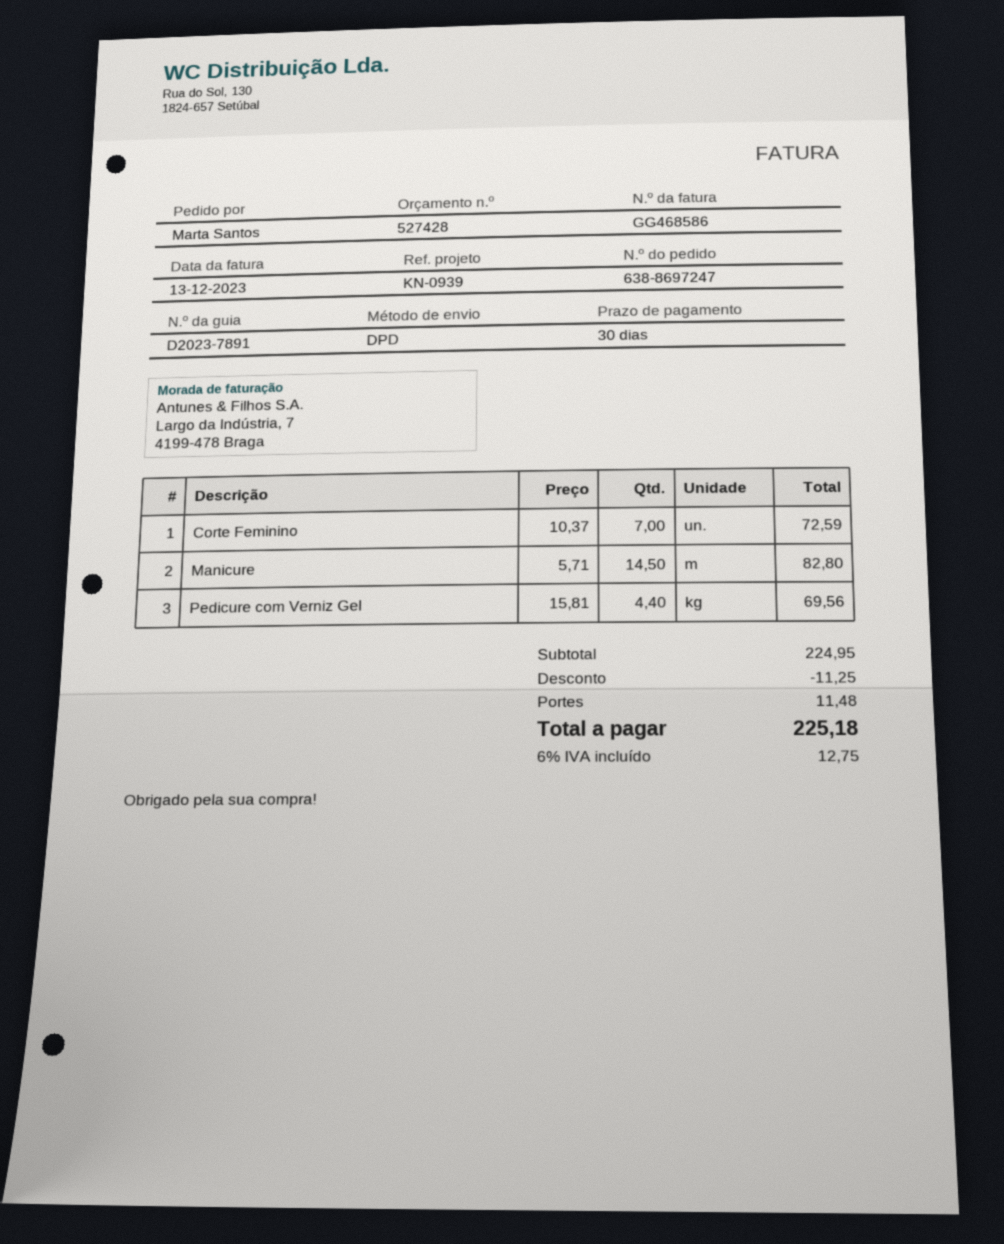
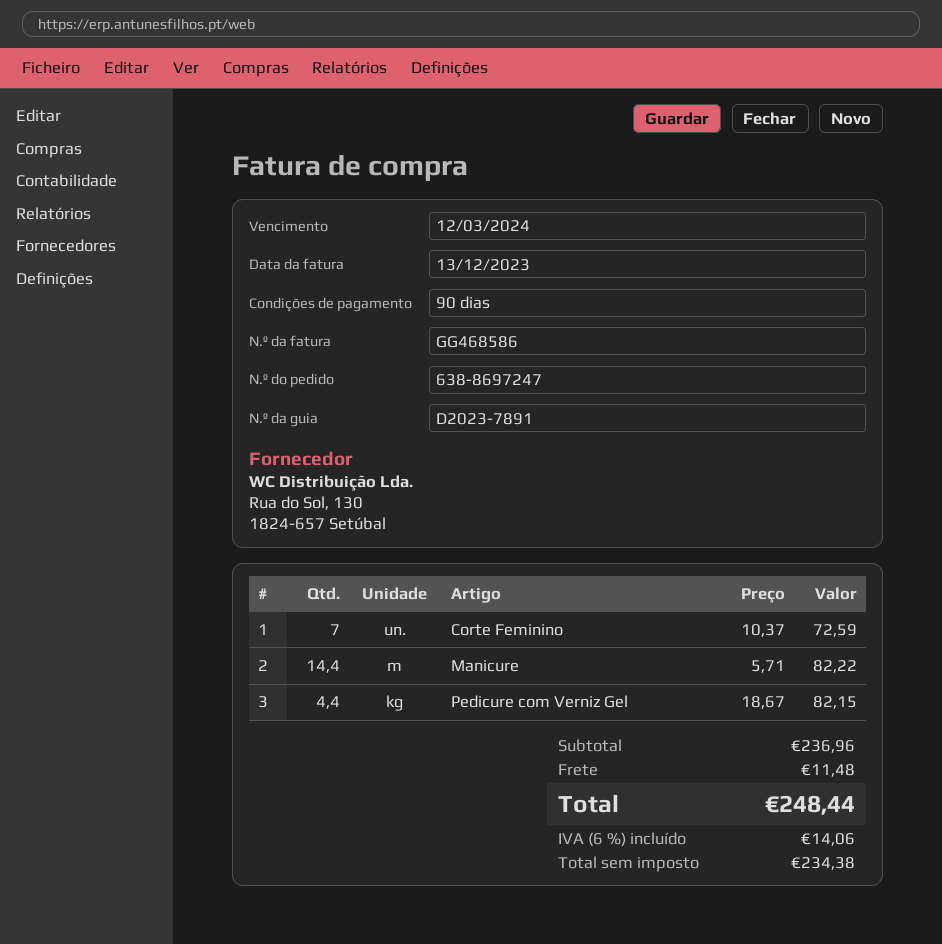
payment terms: 30 days -> 90 days
Manicure: 14.5 x 5.71 = 82.80 -> 14.4 x 5.71 = 82.22
Pedicure com Verniz Gel: 4.4 x 15.81 = 69.56 -> 4.4 x 18.67 = 82.15
subtotal: 224.95 -> 236.96
discount: 11.25 -> none
tax: 6% = 12.75 -> 6% = 14.06
total: 225.18 -> 248.44

